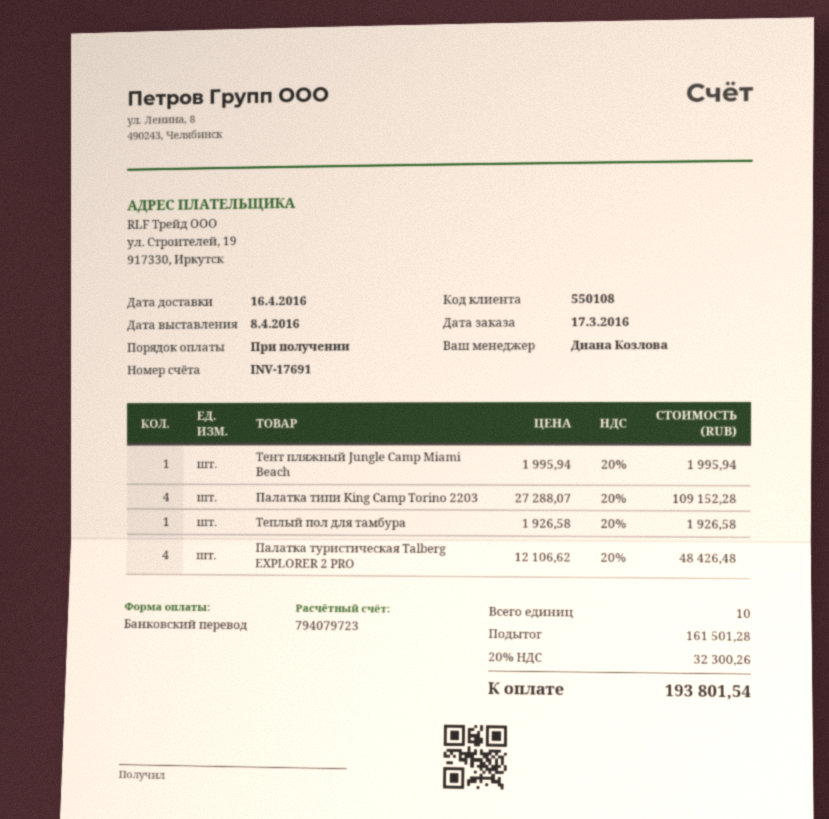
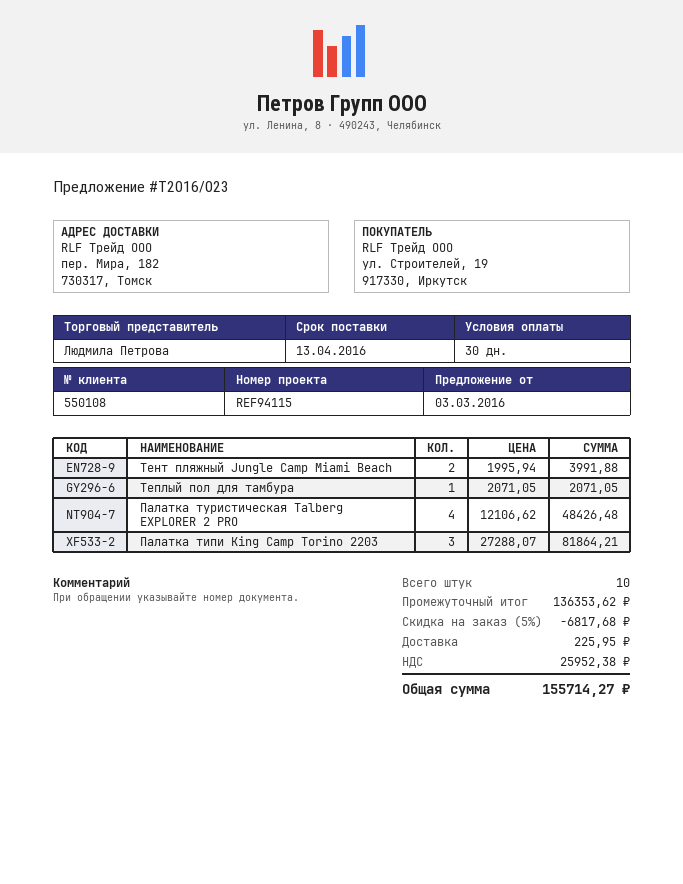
delivery date: 2016-04-16 -> 2016-04-13
payment terms: on receipt -> 30 days
sales rep: Диана Козлова -> Людмила Петрова
Тент пляжный Jungle Camp Miami Beach: 1 x 1995.94 = 1995.94 -> 2 x 1995.94 = 3991.88
Палатка типи King Camp Torino 2203: 4 x 27288.07 = 109152.28 -> 3 x 27288.07 = 81864.21
Теплый пол для тамбура: 1 x 1926.58 = 1926.58 -> 1 x 2071.05 = 2071.05
subtotal: 161501.28 -> 136353.62
discount: none -> 5% = 6817.68
shipping: none -> 225.95
tax: 32300.26 -> 25952.38
total: 193801.54 -> 155714.27

